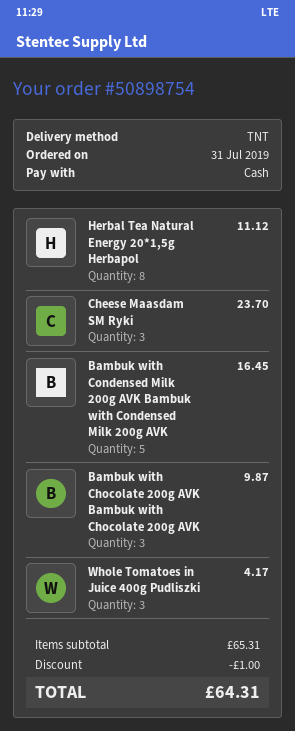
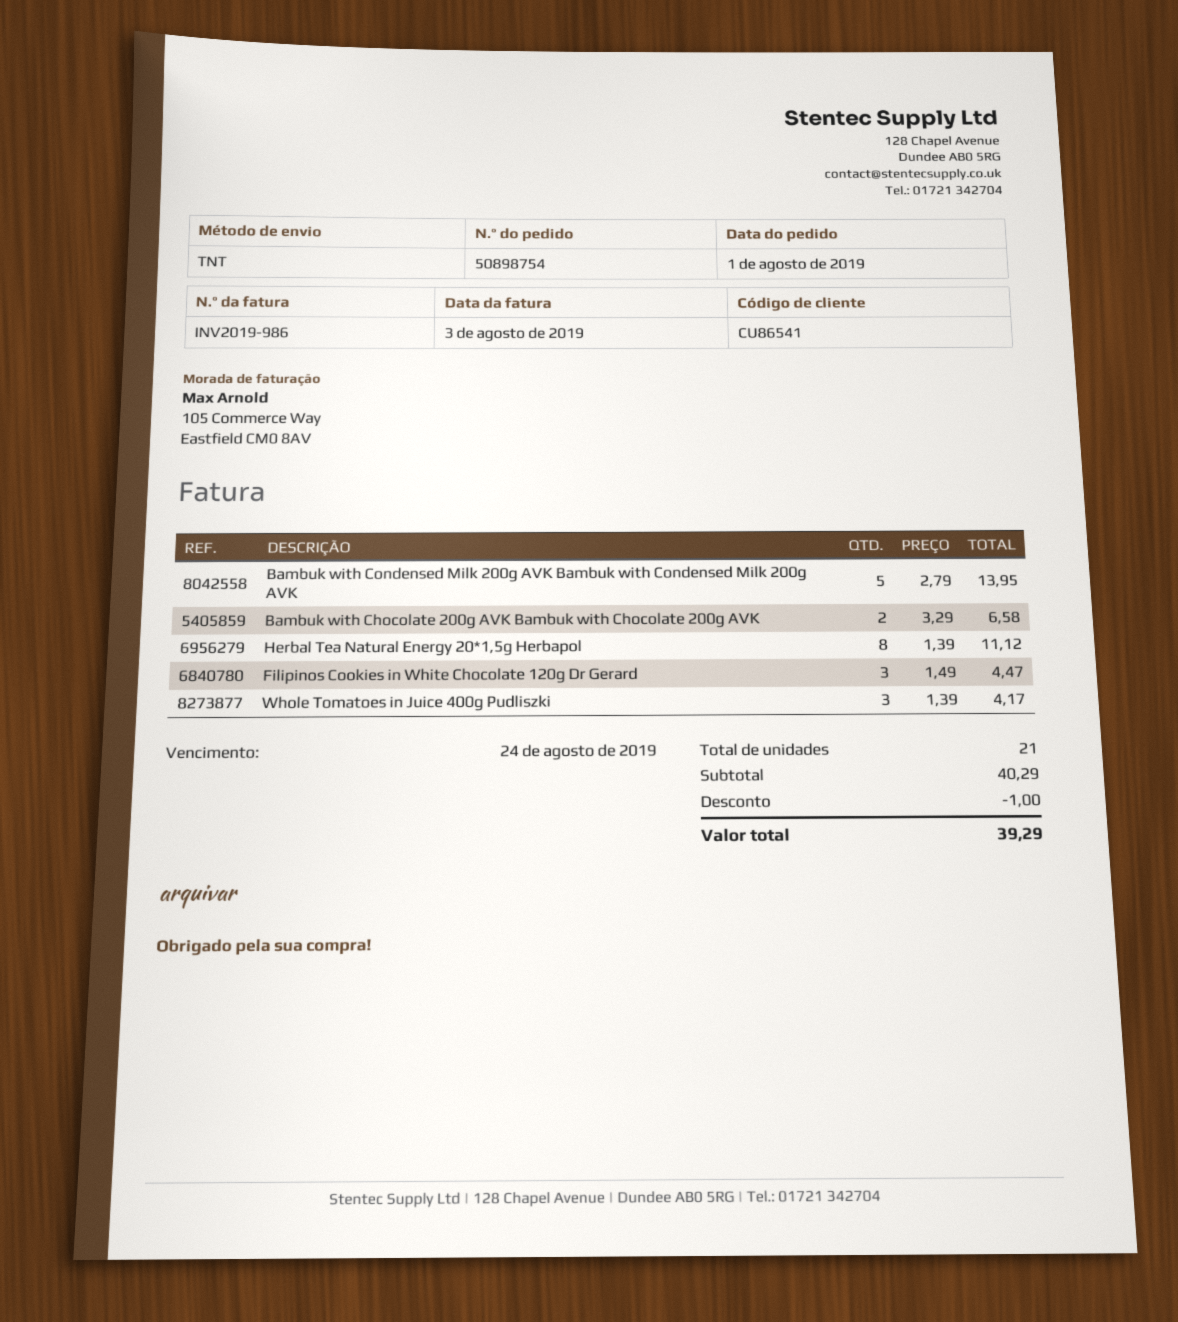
order date: 2019-07-31 -> 2019-08-01
Cheese Maasdam SM Ryki: 3 for 23.70 -> none
Bambuk with Condensed Milk 200g AVK Bambuk with Condensed Milk 200g AVK: 5 for 16.45 -> 5 for 13.95
Bambuk with Chocolate 200g AVK Bambuk with Chocolate 200g AVK: 3 for 9.87 -> 2 for 6.58
Filipinos Cookies in White Chocolate 120g Dr Gerard: none -> 3 for 4.47
subtotal: 65.31 -> 40.29
total: 64.31 -> 39.29

